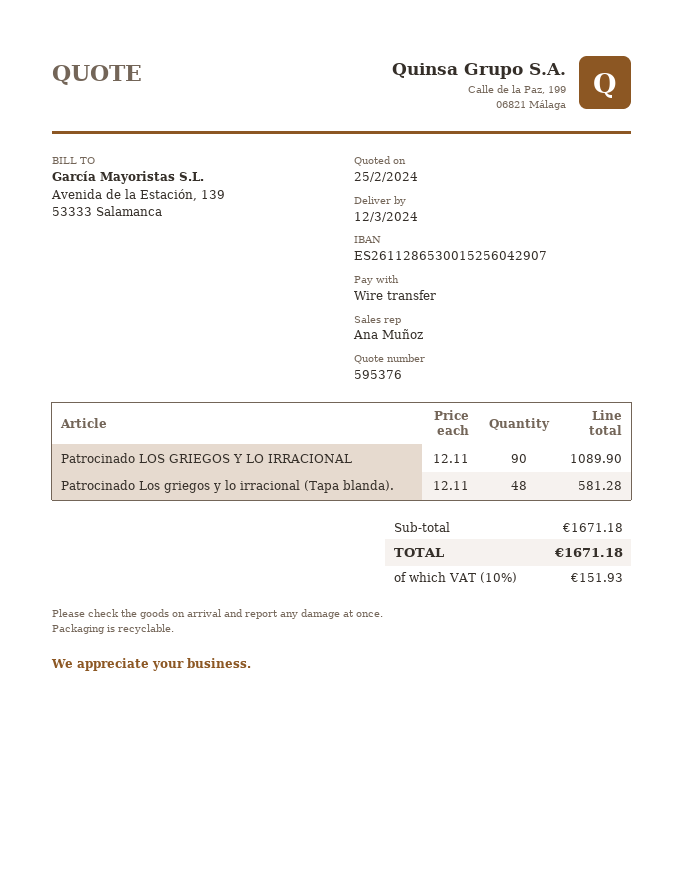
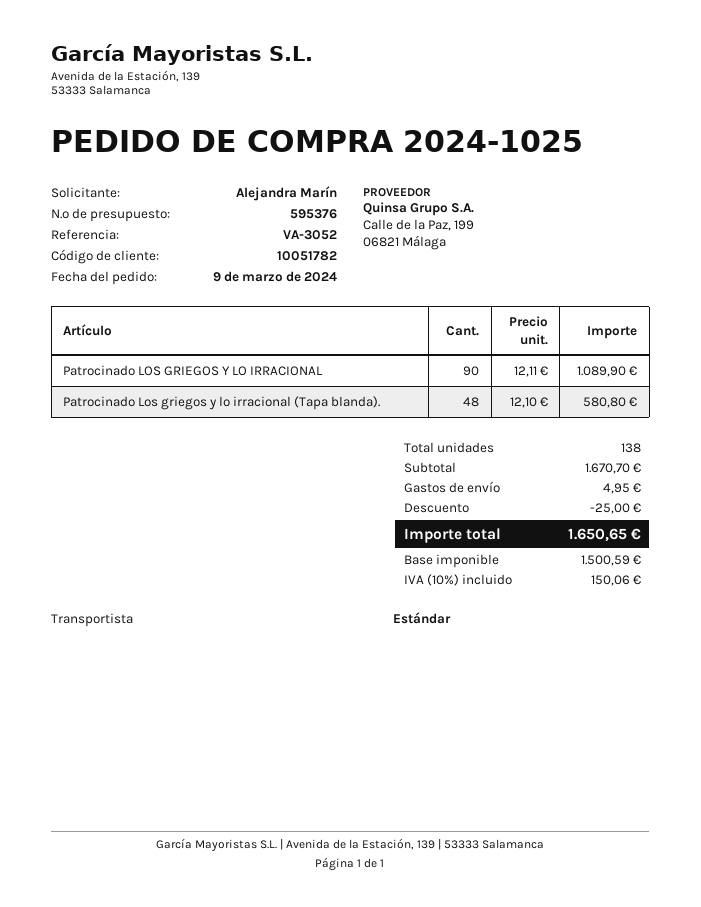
Patrocinado Los griegos y lo irracional (Tapa blanda).: 48 x 12.11 = 581.28 -> 48 x 12.10 = 580.80
subtotal: 1671.18 -> 1670.70
discount: none -> 25.00
shipping: none -> 4.95
tax: 10% = 151.93 -> 10% = 150.06
total: 1671.18 -> 1650.65

